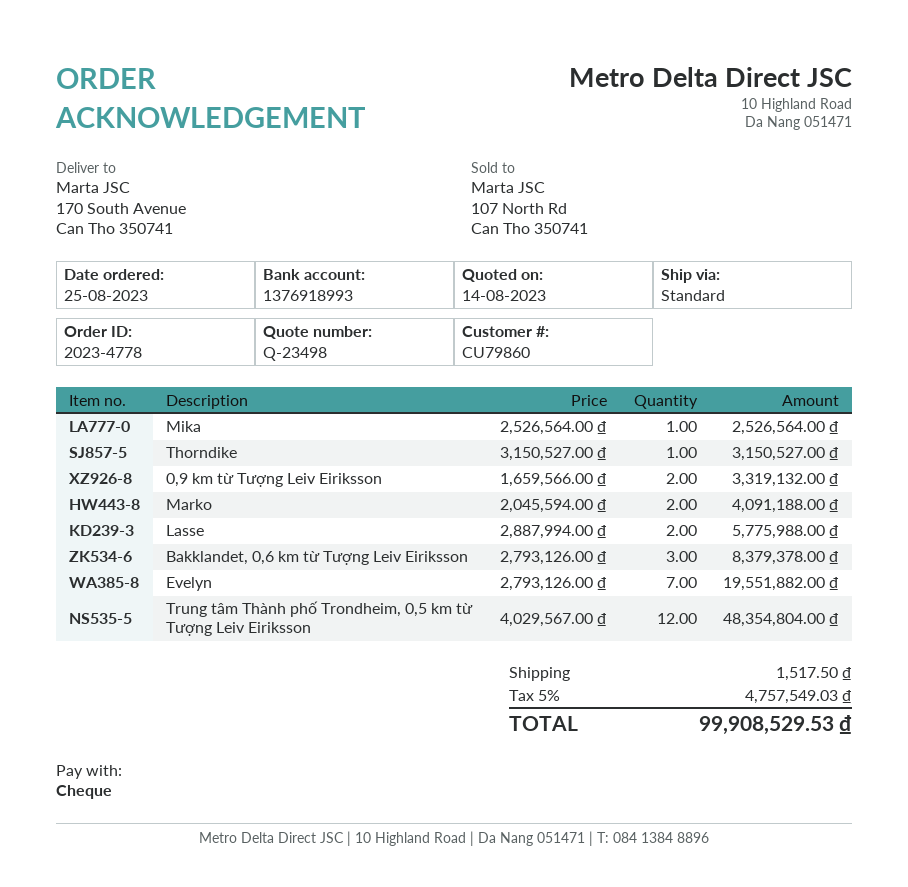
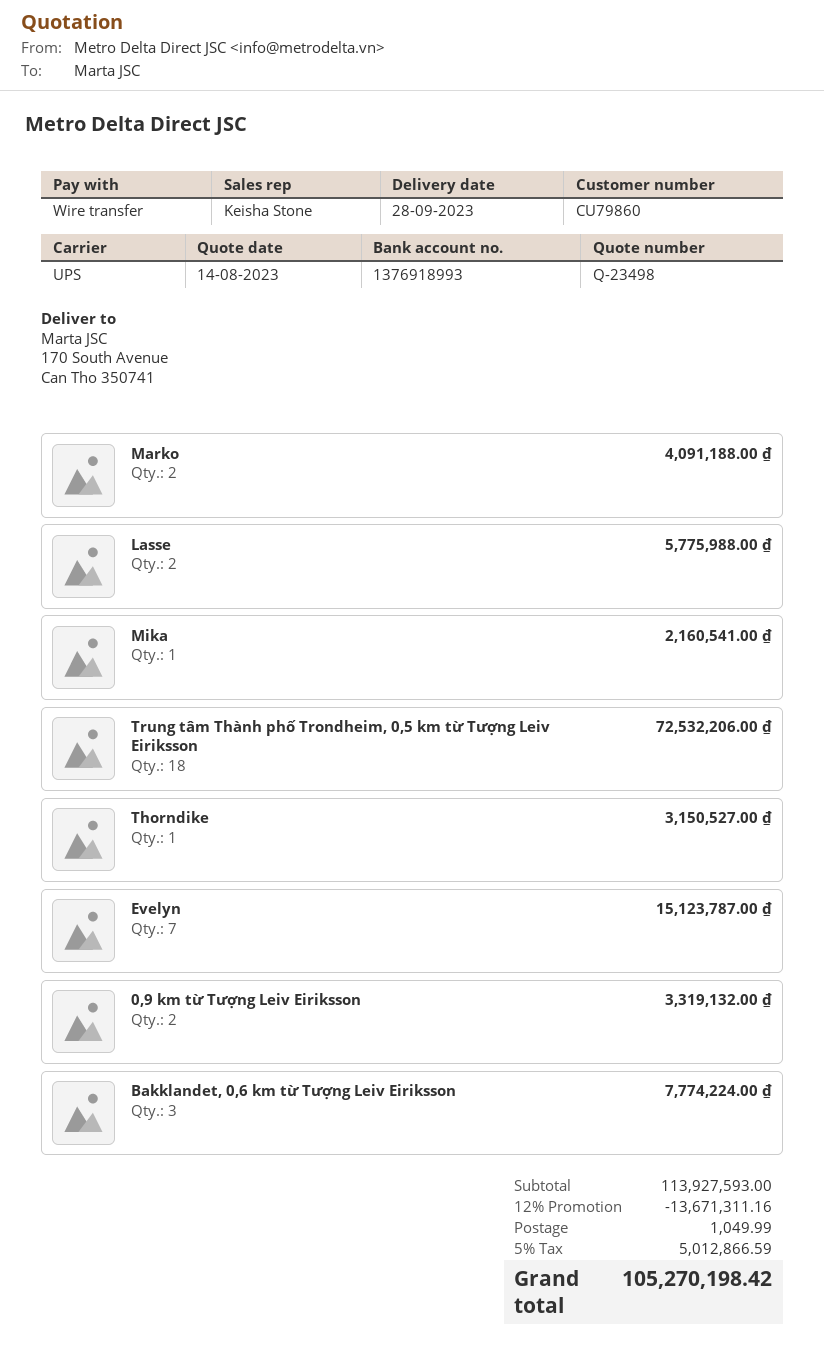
payment method: cheque -> bank transfer
shipping method: standard -> UPS
Mika: 1 for 2526564.00 -> 1 for 2160541.00
Bakklandet, 0,6 km từ Tượng Leiv Eiriksson: 3 for 8379378.00 -> 3 for 7774224.00
Evelyn: 7 for 19551882.00 -> 7 for 15123787.00
Trung tâm Thành phố Trondheim, 0,5 km từ Tượng Leiv Eiriksson: 12 for 48354804.00 -> 18 for 72532206.00
discount: none -> 12% = 13671311.16
shipping: 1517.50 -> 1049.99
tax: 5% = 4757549.03 -> 5% = 5012866.59
total: 99908529.53 -> 105270198.42

